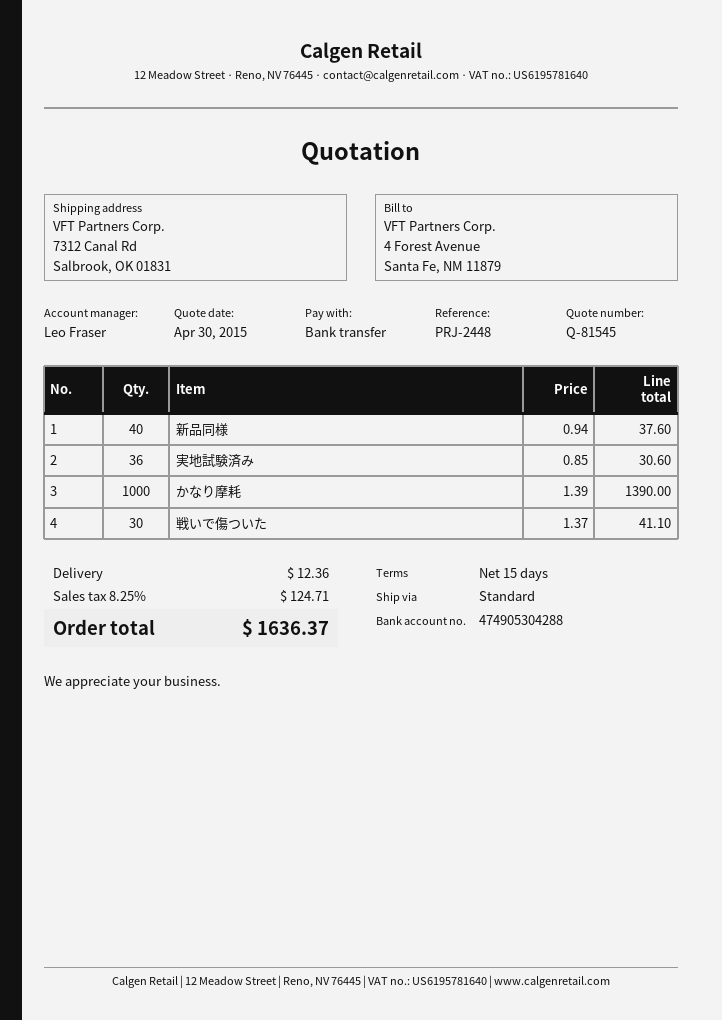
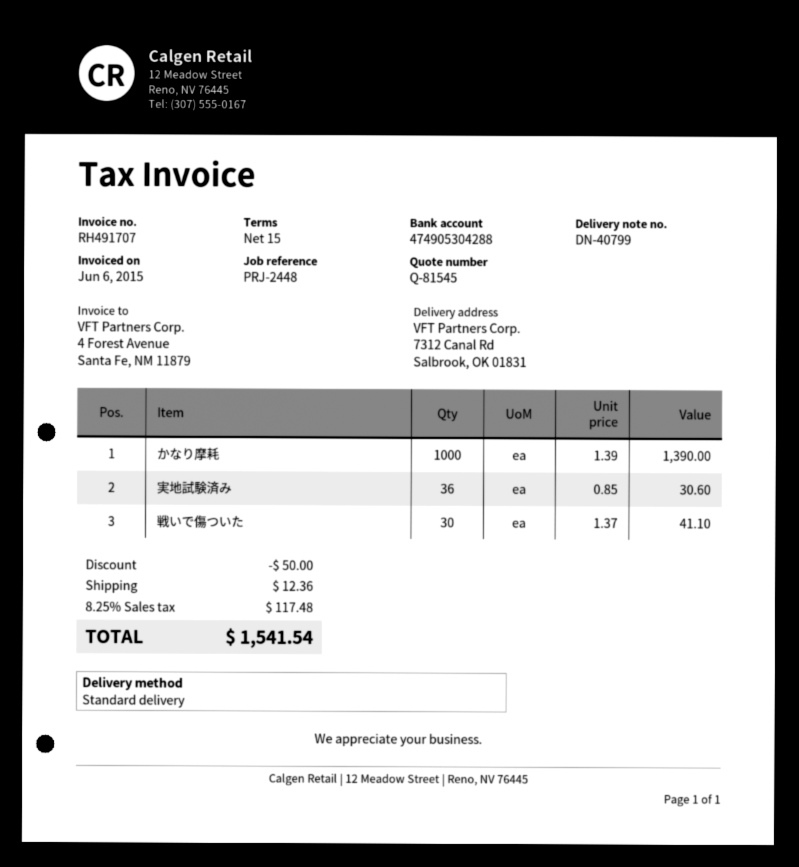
新品同様: 40 x 0.94 = 37.60 -> none
discount: none -> 50.00
tax: 8.25% = 124.71 -> 8.25% = 117.48
total: 1636.37 -> 1541.54

